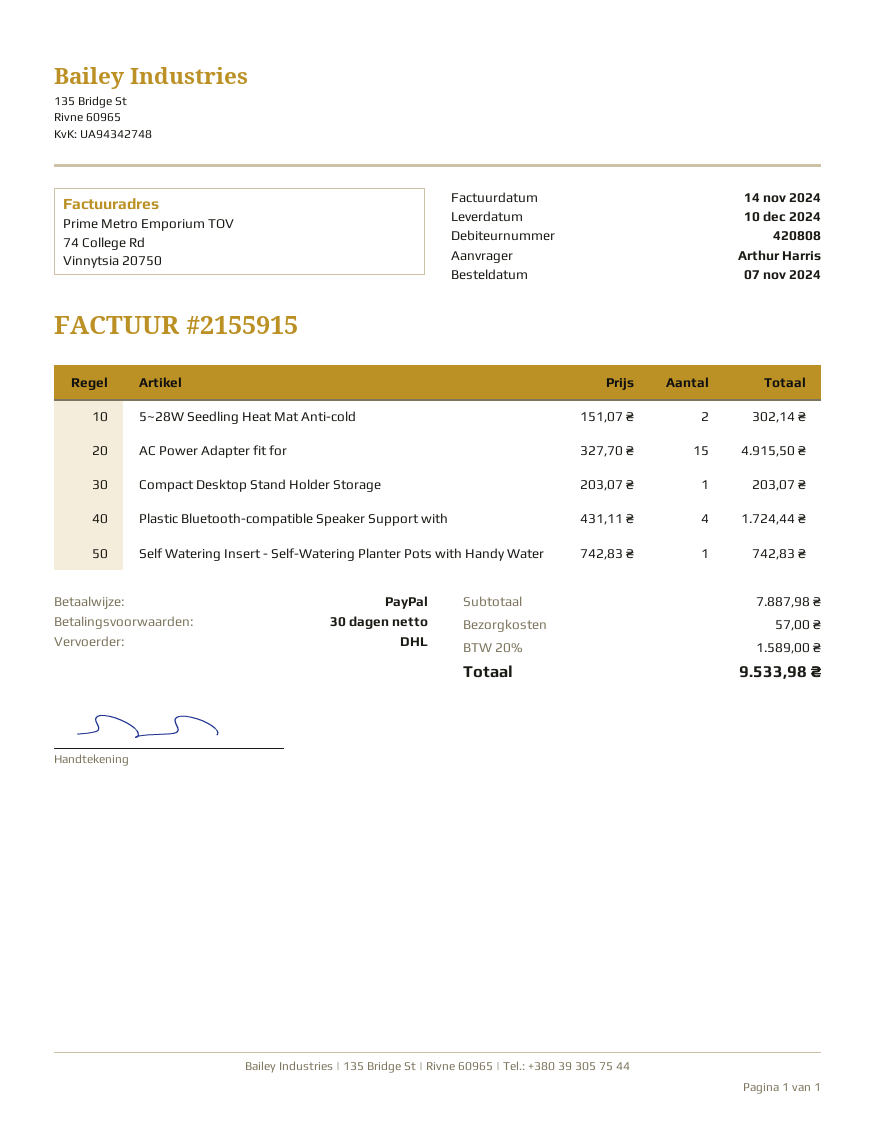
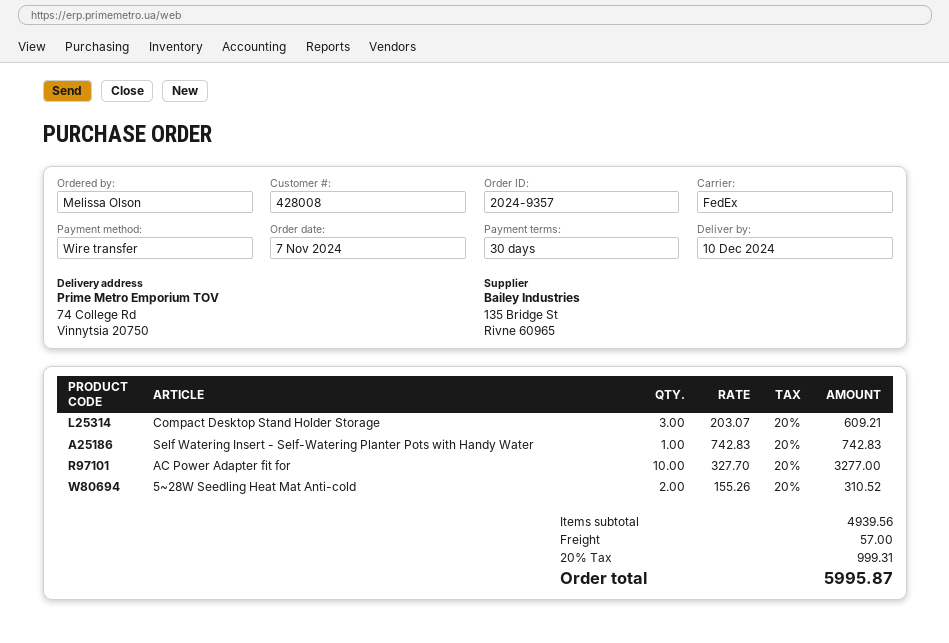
customer number: 420808 -> 428008
ordered by: Arthur Harris -> Melissa Olson
payment method: PayPal -> bank transfer
shipping method: DHL -> FedEx
5~28W Seedling Heat Mat Anti-cold: 2 x 151.07 = 302.14 -> 2 x 155.26 = 310.52
AC Power Adapter fit for: 15 x 327.70 = 4915.50 -> 10 x 327.70 = 3277.00
Compact Desktop Stand Holder Storage: 1 x 203.07 = 203.07 -> 3 x 203.07 = 609.21
Plastic Bluetooth-compatible Speaker Support with: 4 x 431.11 = 1724.44 -> none
subtotal: 7887.98 -> 4939.56
tax: 20% = 1589.00 -> 20% = 999.31
total: 9533.98 -> 5995.87

